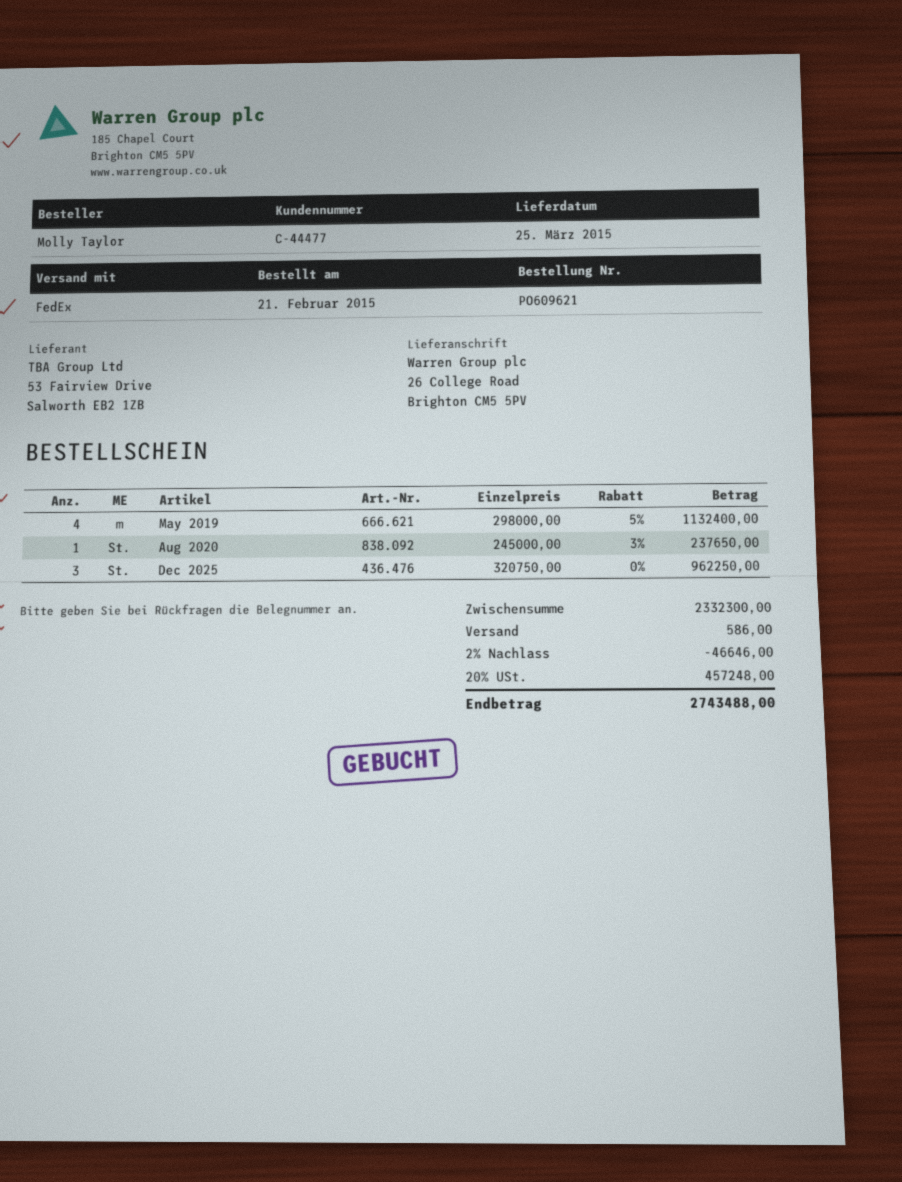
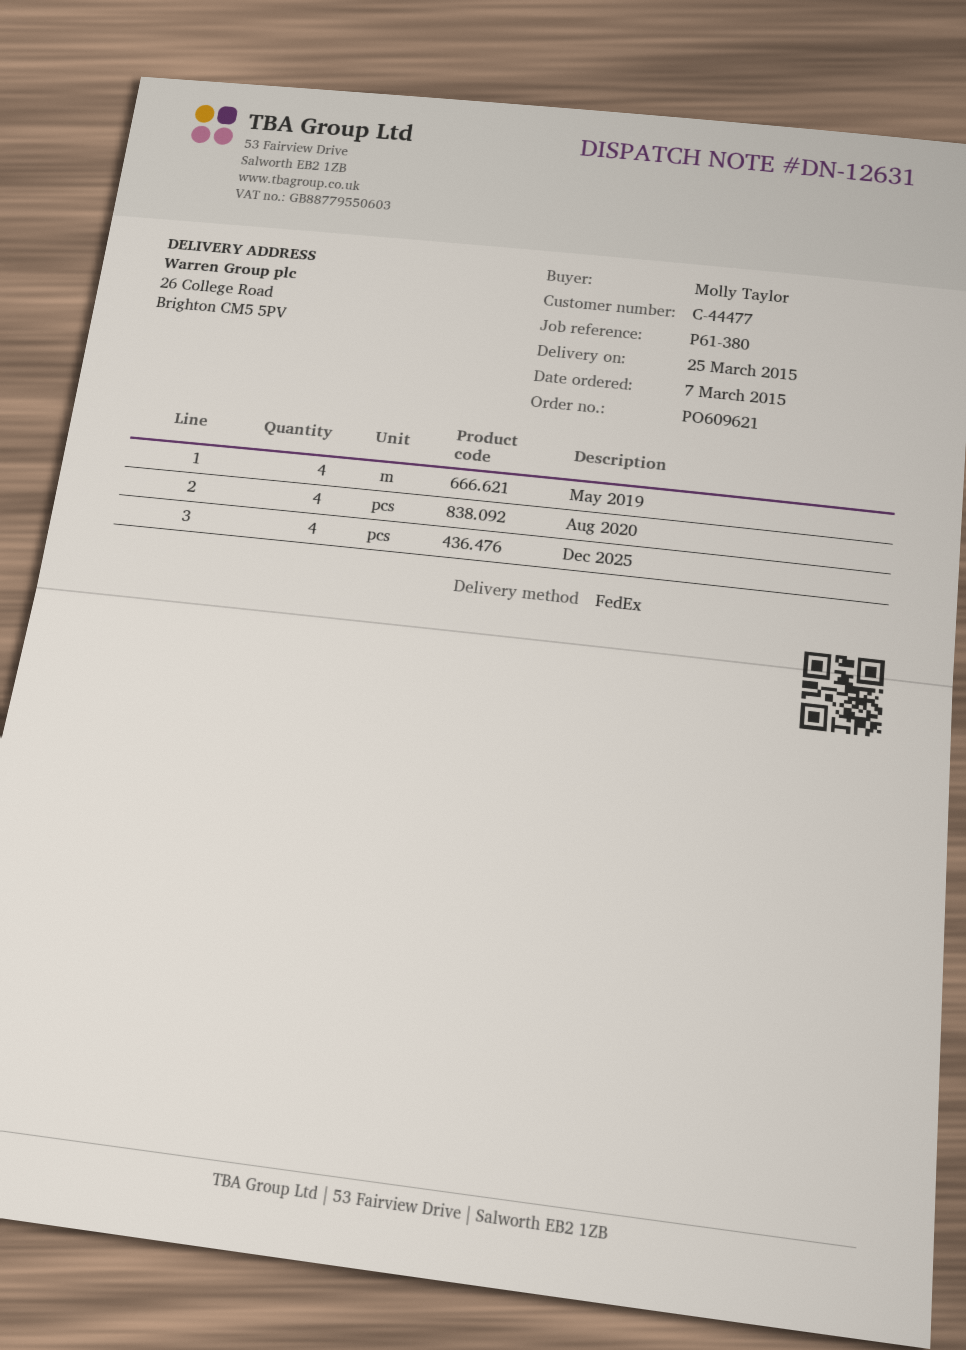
order date: 2015-02-21 -> 2015-03-07
Aug 2020: 1 -> 4
Dec 2025: 3 -> 4

